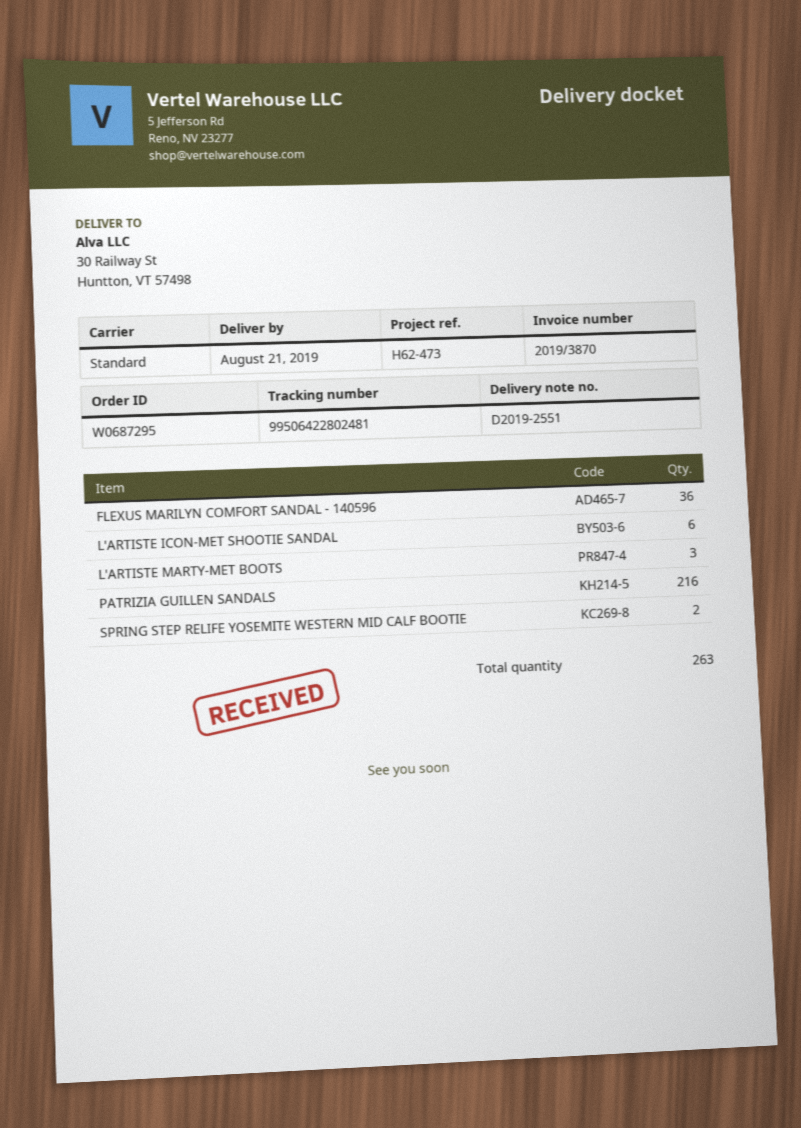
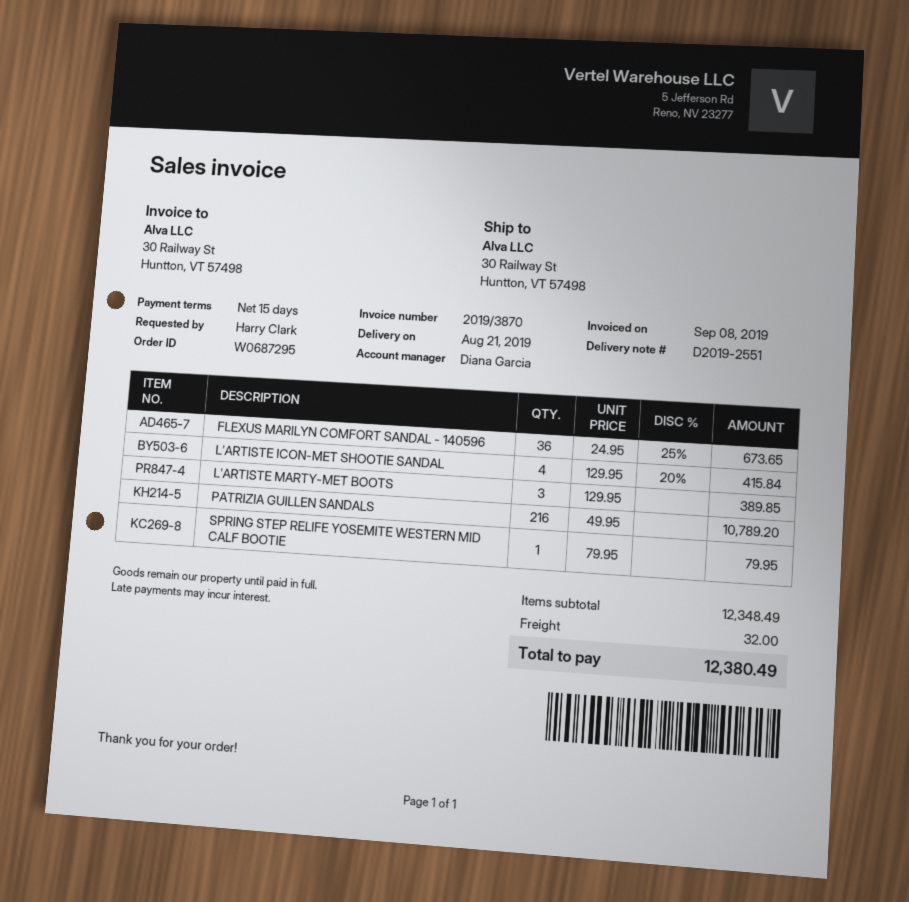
L'ARTISTE ICON-MET SHOOTIE SANDAL: 6 -> 4
SPRING STEP RELIFE YOSEMITE WESTERN MID CALF BOOTIE: 2 -> 1

